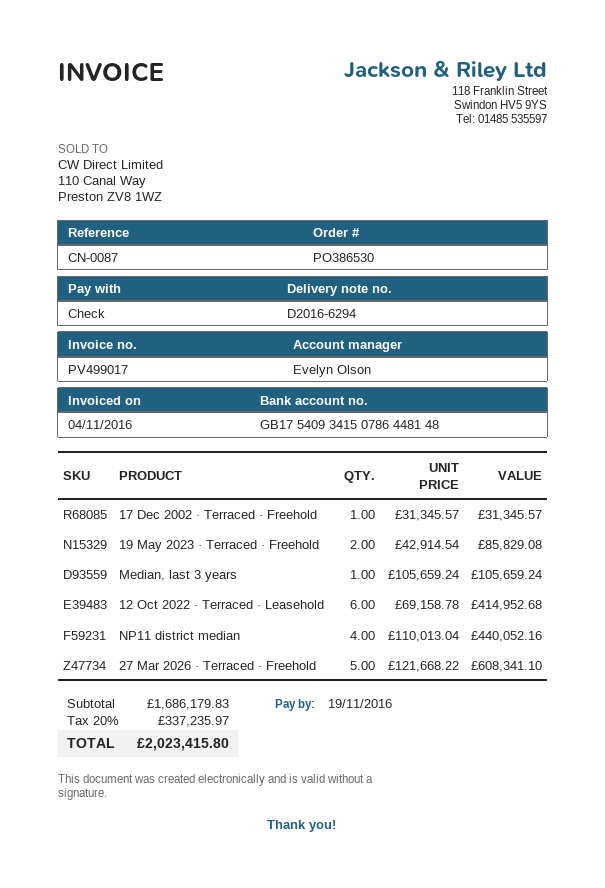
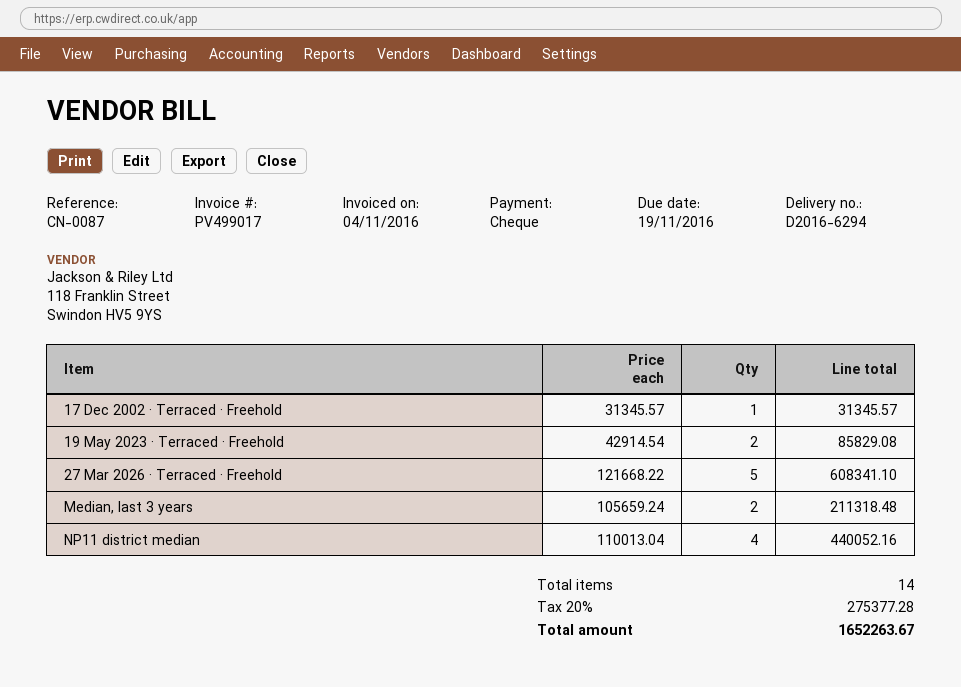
Median, last 3 years: 1 x 105659.24 = 105659.24 -> 2 x 105659.24 = 211318.48
12 Oct 2022 · Terraced · Leasehold: 6 x 69158.78 = 414952.68 -> none
tax: 20% = 337235.97 -> 20% = 275377.28
total: 2023415.80 -> 1652263.67

